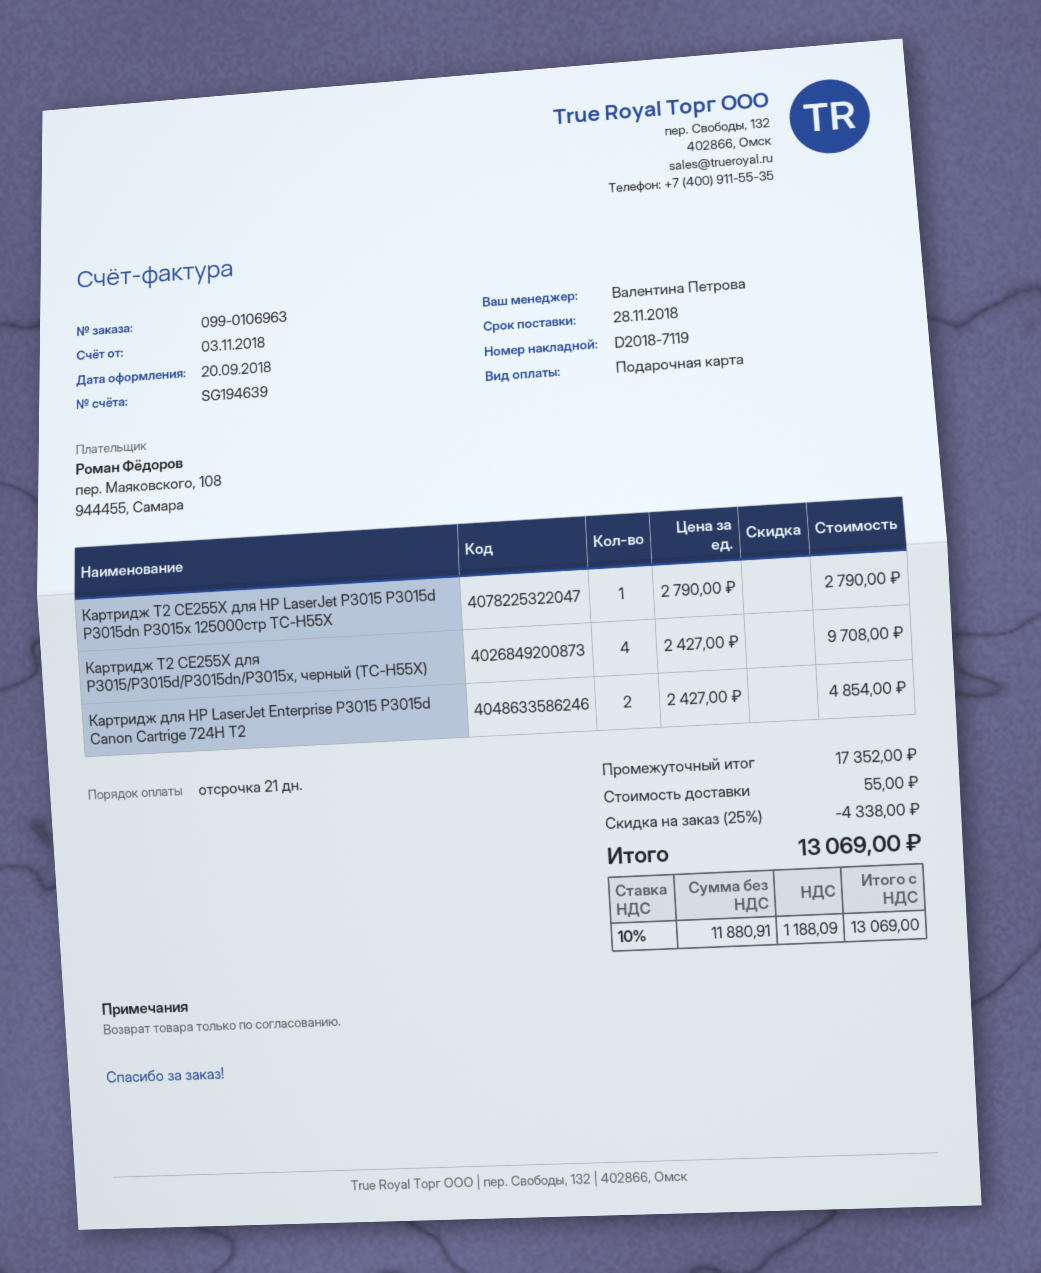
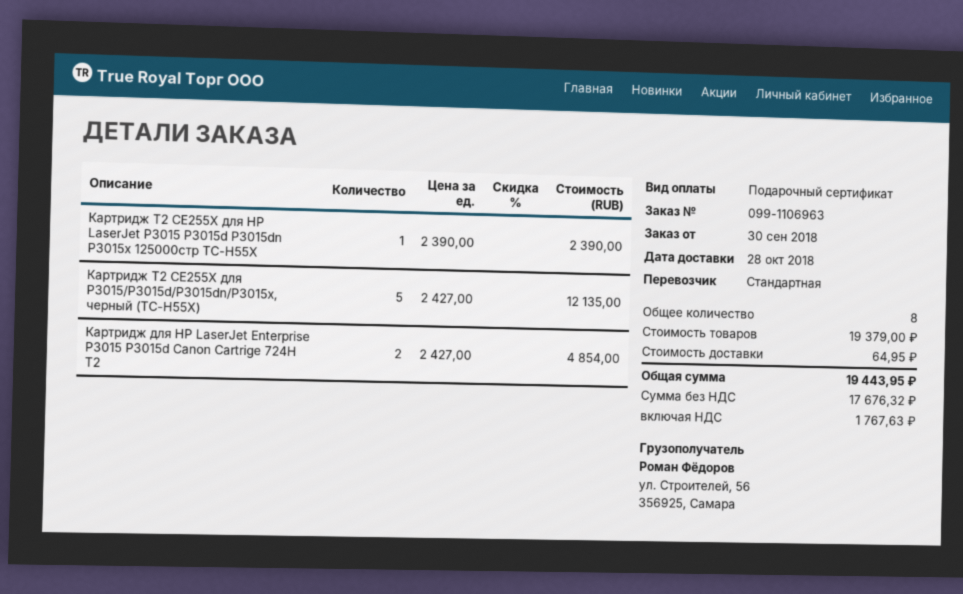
order number: 099-0106963 -> 099-1106963
order date: 2018-09-20 -> 2018-09-30
delivery date: 2018-11-28 -> 2018-10-28
Картридж T2 CE255X для HP LaserJet P3015 P3015d P3015dn P3015x 125000стр TC-H55Х: 1 x 2790.00 = 2790.00 -> 1 x 2390.00 = 2390.00
Картридж T2 CE255X для P3015/P3015d/P3015dn/P3015x, черный (TC-H55X): 4 x 2427.00 = 9708.00 -> 5 x 2427.00 = 12135.00
subtotal: 17352.00 -> 19379.00
discount: 25% = 4338.00 -> none
shipping: 55.00 -> 64.95
net: 11880.91 -> 17676.32
tax: 1188.09 -> 1767.63
total: 13069.00 -> 19443.95

